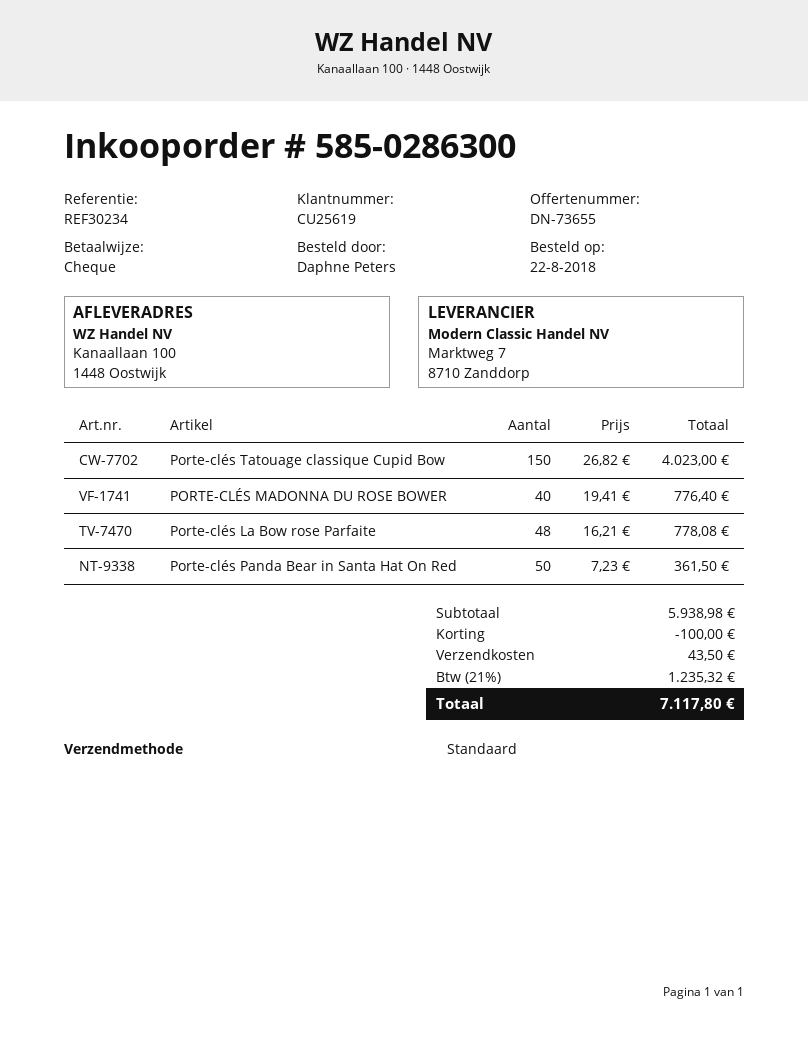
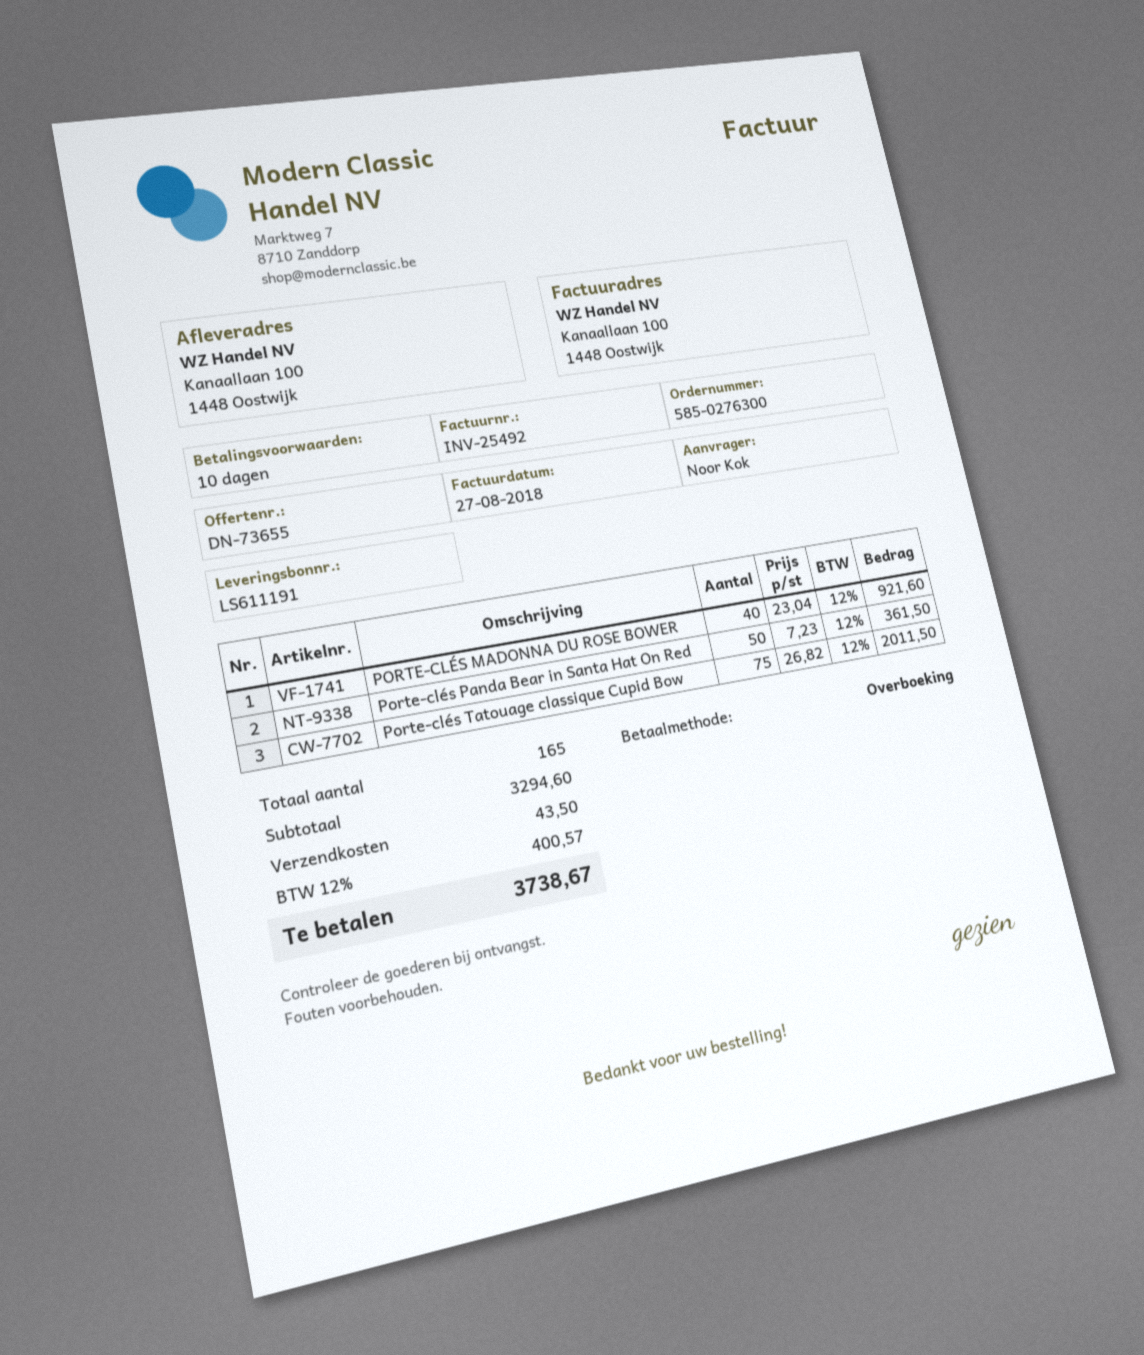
order number: 585-0286300 -> 585-0276300
ordered by: Daphne Peters -> Noor Kok
payment method: cheque -> bank transfer
Porte-clés Tatouage classique Cupid Bow: 150 x 26.82 = 4023.00 -> 75 x 26.82 = 2011.50
PORTE-CLÉS MADONNA DU ROSE BOWER: 40 x 19.41 = 776.40 -> 40 x 23.04 = 921.60
Porte-clés La Bow rose Parfaite: 48 x 16.21 = 778.08 -> none
subtotal: 5938.98 -> 3294.60
discount: 100.00 -> none
tax: 21% = 1235.32 -> 12% = 400.57
total: 7117.80 -> 3738.67

